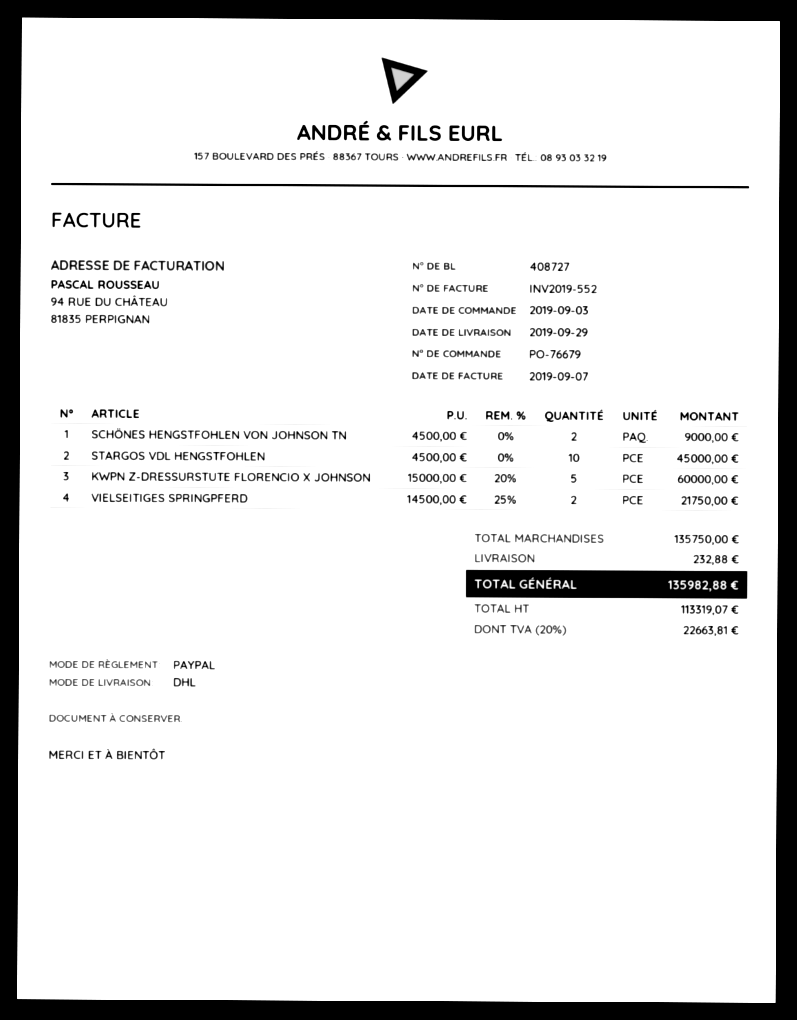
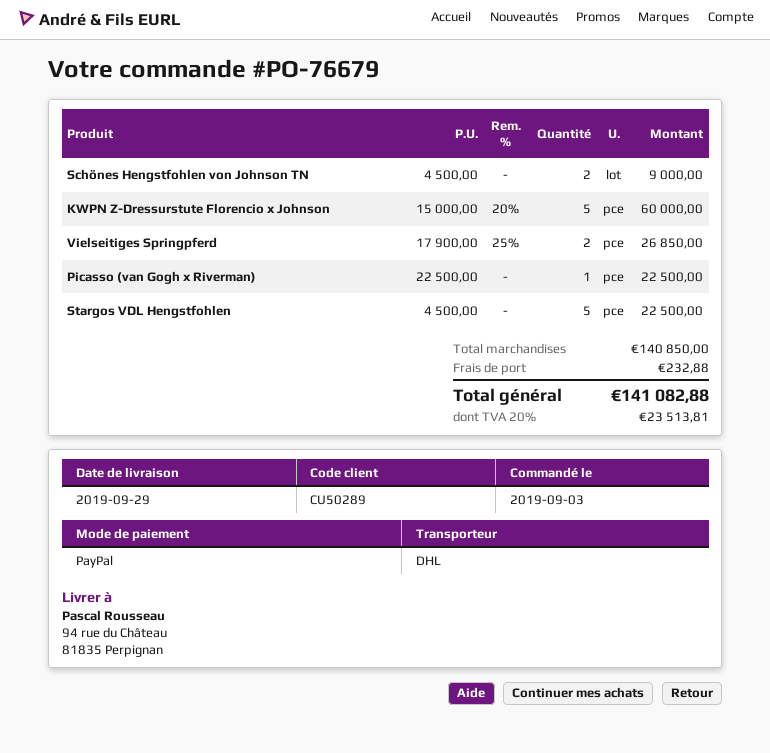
STARGOS VDL HENGSTFOHLEN: 10 x 4500.00 = 45000.00 -> 5 x 4500.00 = 22500.00
VIELSEITIGES SPRINGPFERD: 2 x 14500.00 - 25% = 21750.00 -> 2 x 17900.00 - 25% = 26850.00
Picasso (van Gogh x Riverman): none -> 1 x 22500.00 = 22500.00
subtotal: 135750.00 -> 140850.00
tax: 20% = 22663.81 -> 20% = 23513.81
total: 135982.88 -> 141082.88

